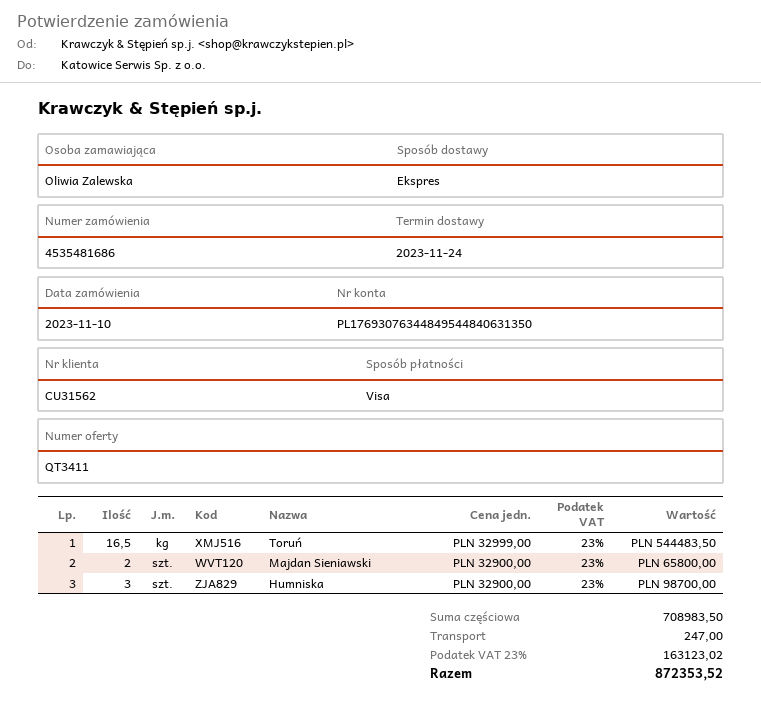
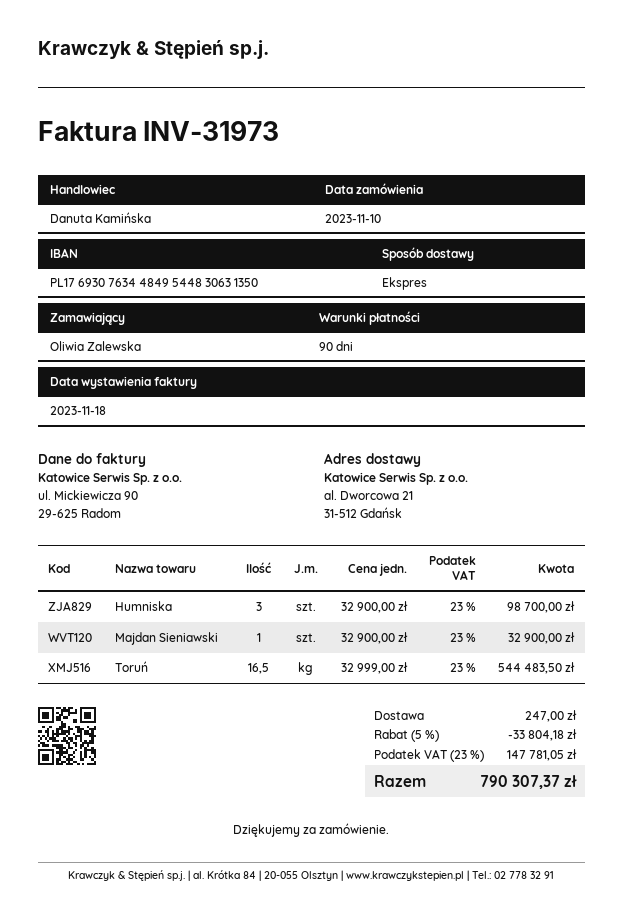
bank account: PL17693076344849544840631350 -> PL17693076344849544830631350
Majdan Sieniawski: 2 x 32900.00 = 65800.00 -> 1 x 32900.00 = 32900.00
discount: none -> 5% = 33804.18
tax: 23% = 163123.02 -> 23% = 147781.05
total: 872353.52 -> 790307.37

